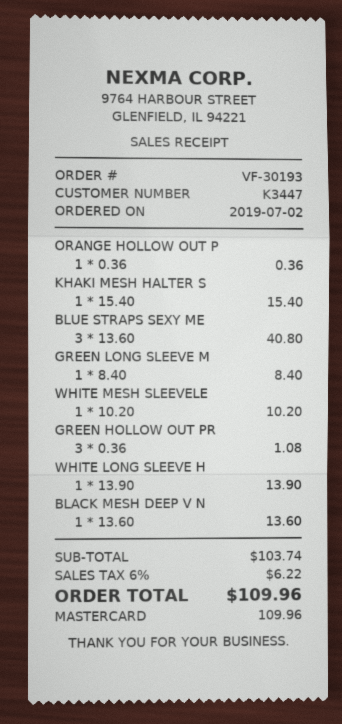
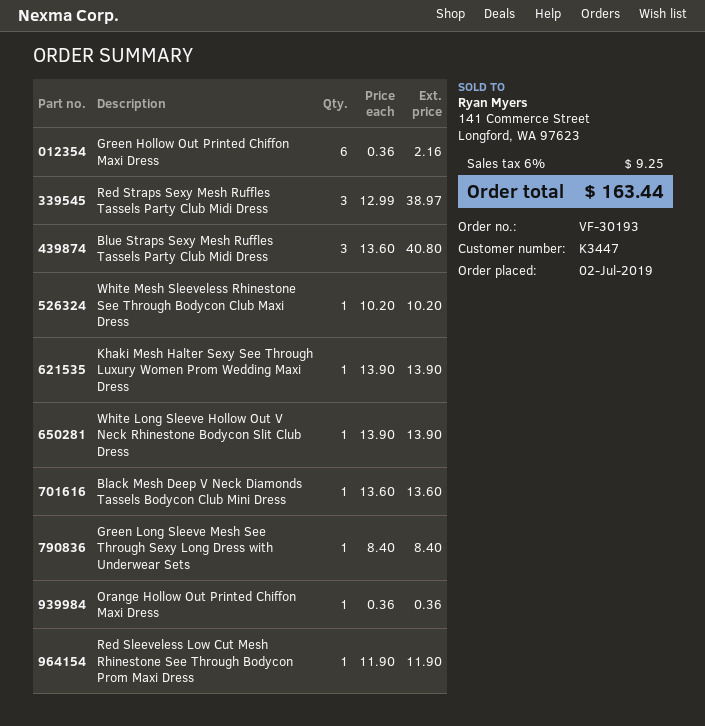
KHAKI MESH HALTER S: 1 x 15.40 = 15.40 -> 1 x 13.90 = 13.90
GREEN HOLLOW OUT PR: 3 x 0.36 = 1.08 -> 6 x 0.36 = 2.16
Red Straps Sexy Mesh Ruffles Tassels Party Club Midi Dress: none -> 3 x 12.99 = 38.97
Red Sleeveless Low Cut Mesh Rhinestone See Through Bodycon Prom Maxi Dress: none -> 1 x 11.90 = 11.90
tax: 6% = 6.22 -> 6% = 9.25
total: 109.96 -> 163.44

